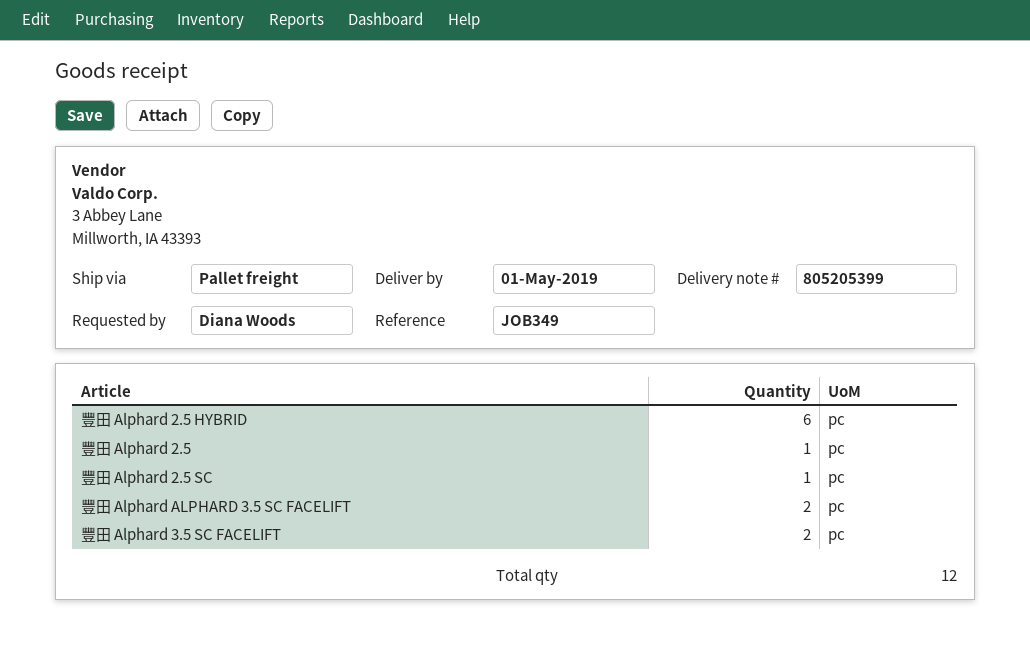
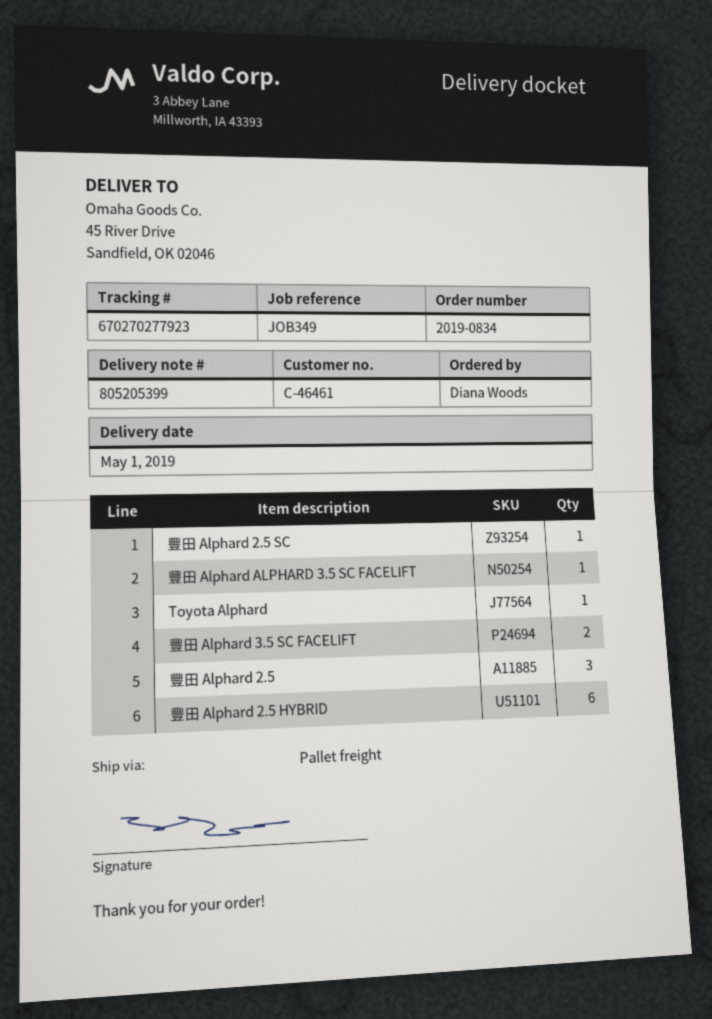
豐田 Alphard 2.5: 1 -> 3
豐田 Alphard ALPHARD 3.5 SC FACELIFT: 2 -> 1
Toyota Alphard: none -> 1

